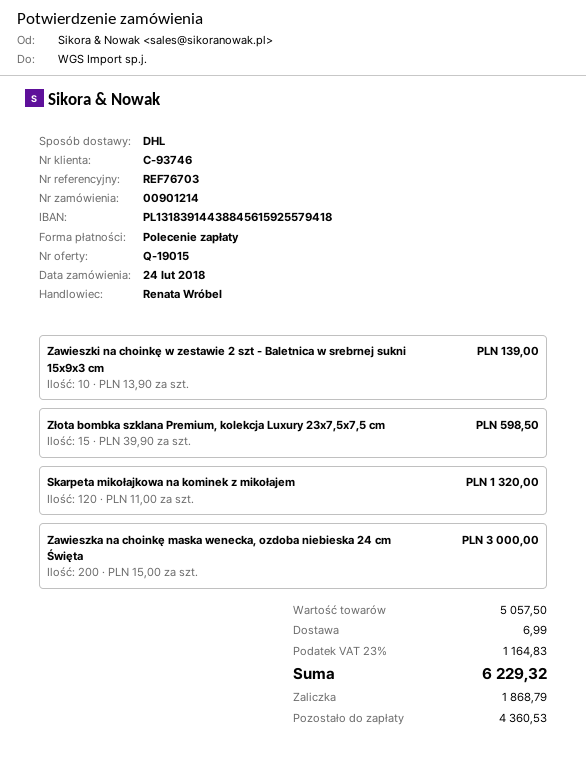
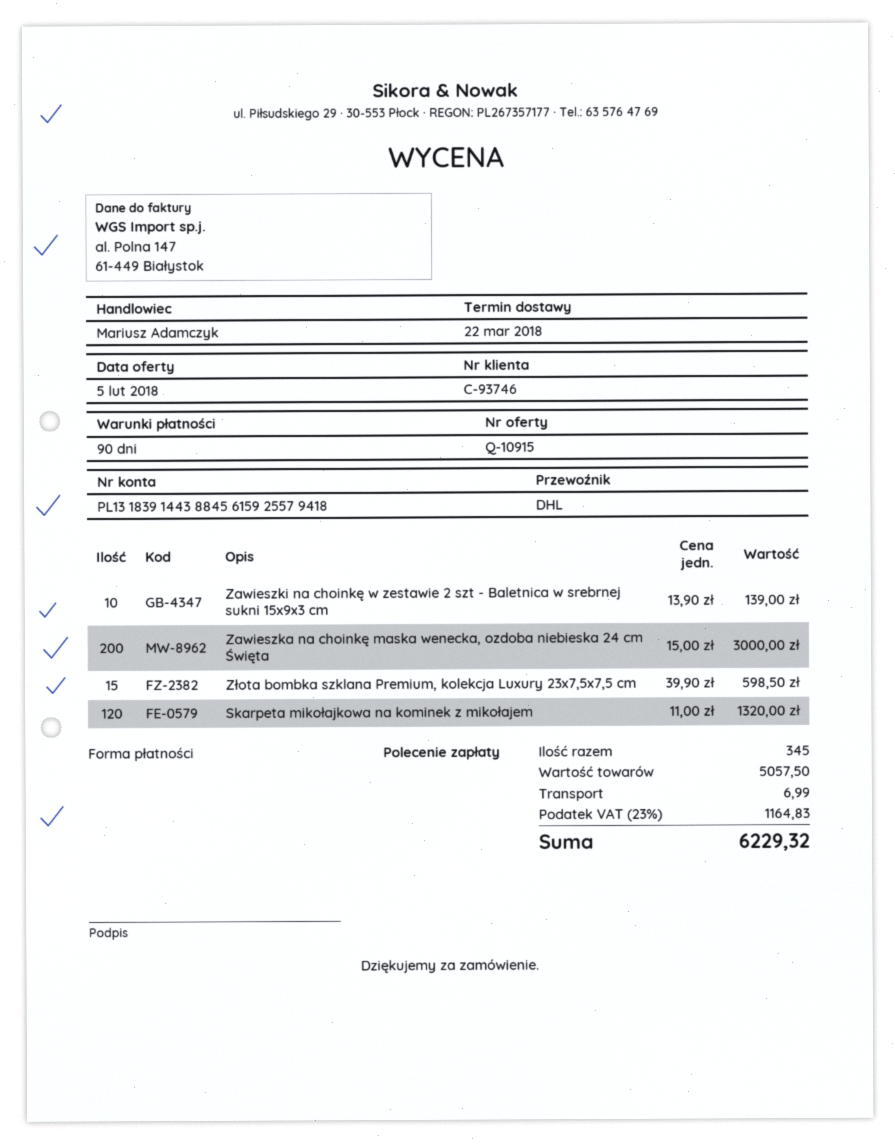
quote number: Q-19015 -> Q-10915
sales rep: Renata Wróbel -> Mariusz Adamczyk

